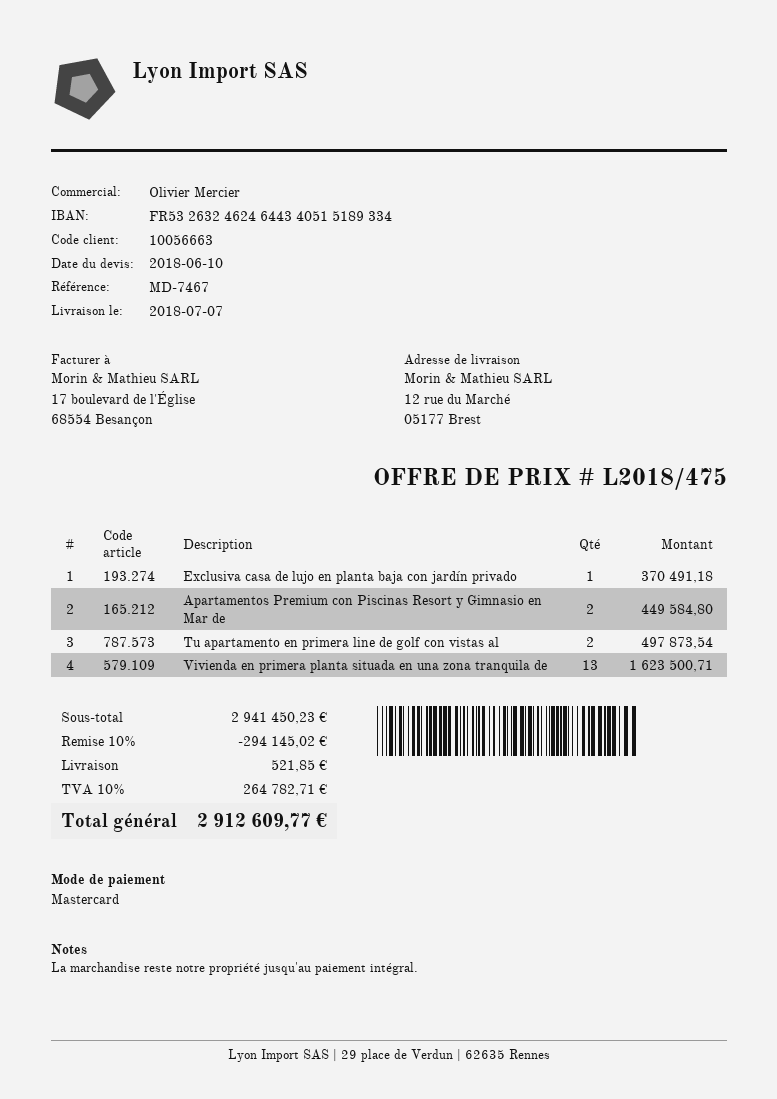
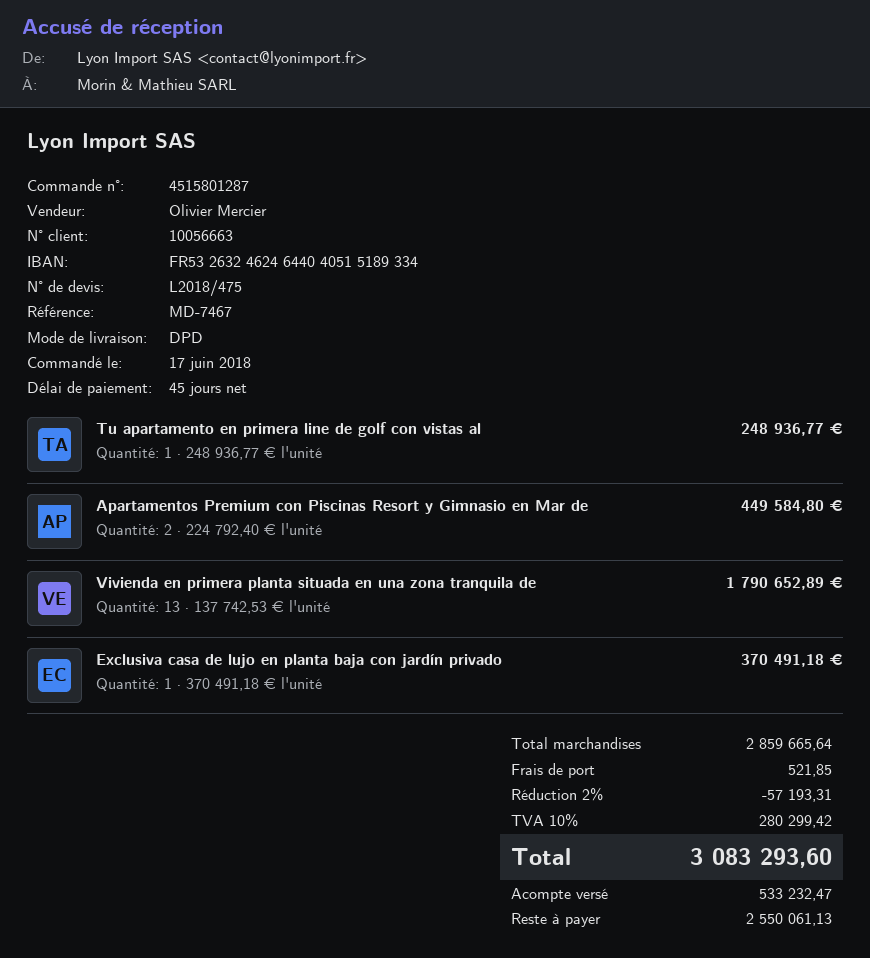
bank account: FR5326324624644340515189334 -> FR5326324624644040515189334
Tu apartamento en primera line de golf con vistas al: 2 for 497873.54 -> 1 for 248936.77
Vivienda en primera planta situada en una zona tranquila de: 13 for 1623500.71 -> 13 for 1790652.89
subtotal: 2941450.23 -> 2859665.64
discount: 10% = 294145.02 -> 2% = 57193.31
tax: 10% = 264782.71 -> 10% = 280299.42
total: 2912609.77 -> 3083293.60

